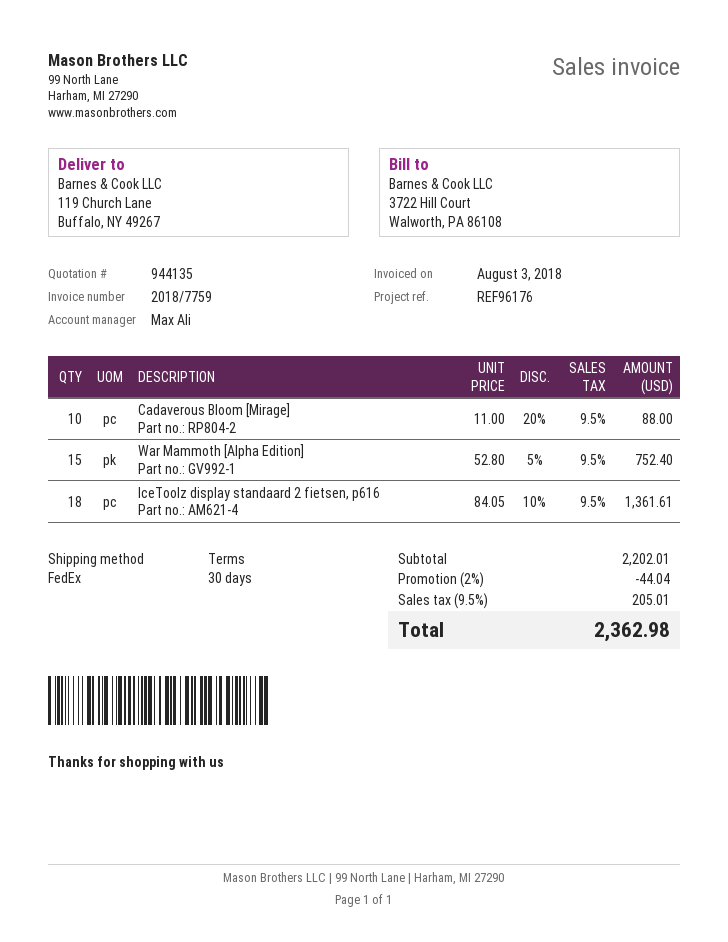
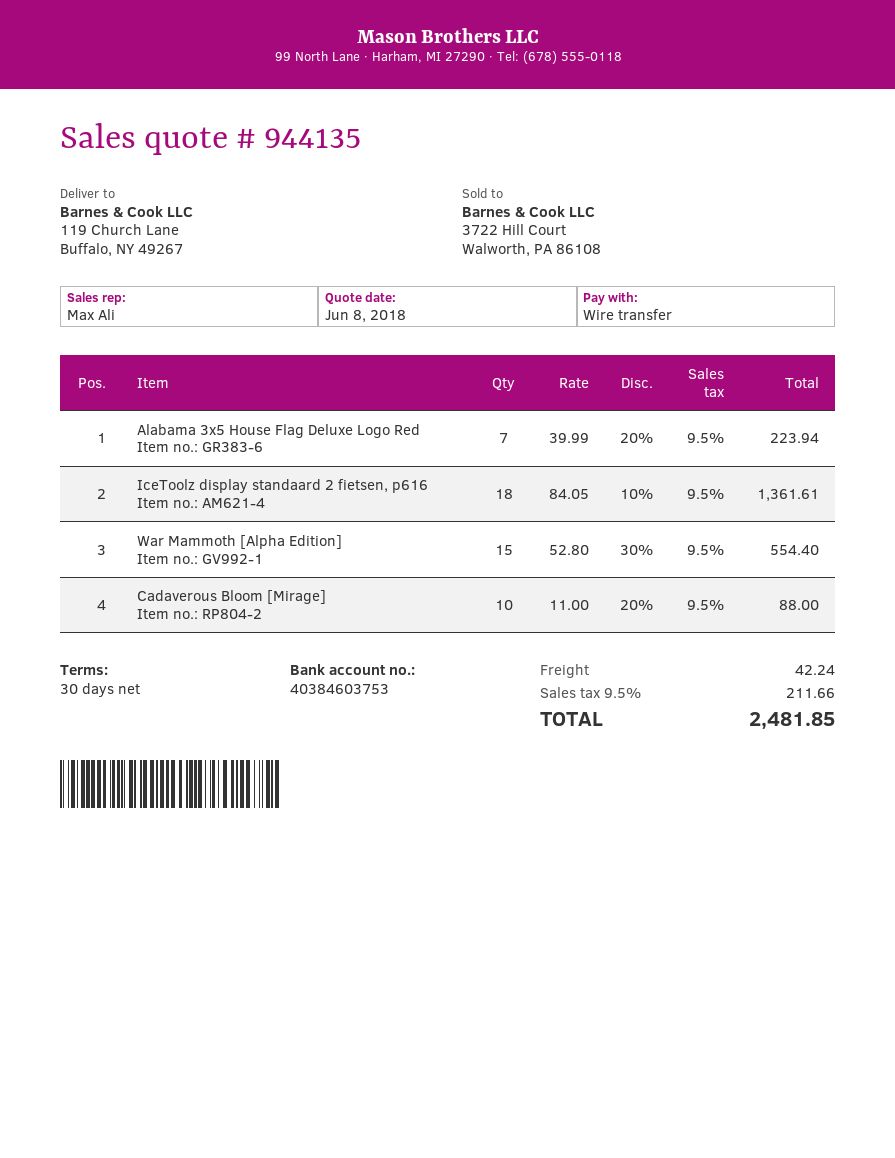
War Mammoth [Alpha Edition]: 15 x 52.80 - 5% = 752.40 -> 15 x 52.80 - 30% = 554.40
Alabama 3x5 House Flag Deluxe Logo Red: none -> 7 x 39.99 - 20% = 223.94
discount: 2% = 44.04 -> none
shipping: none -> 42.24
tax: 9.5% = 205.01 -> 9.5% = 211.66
total: 2362.98 -> 2481.85

